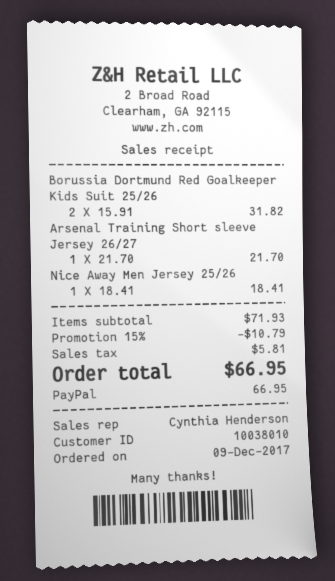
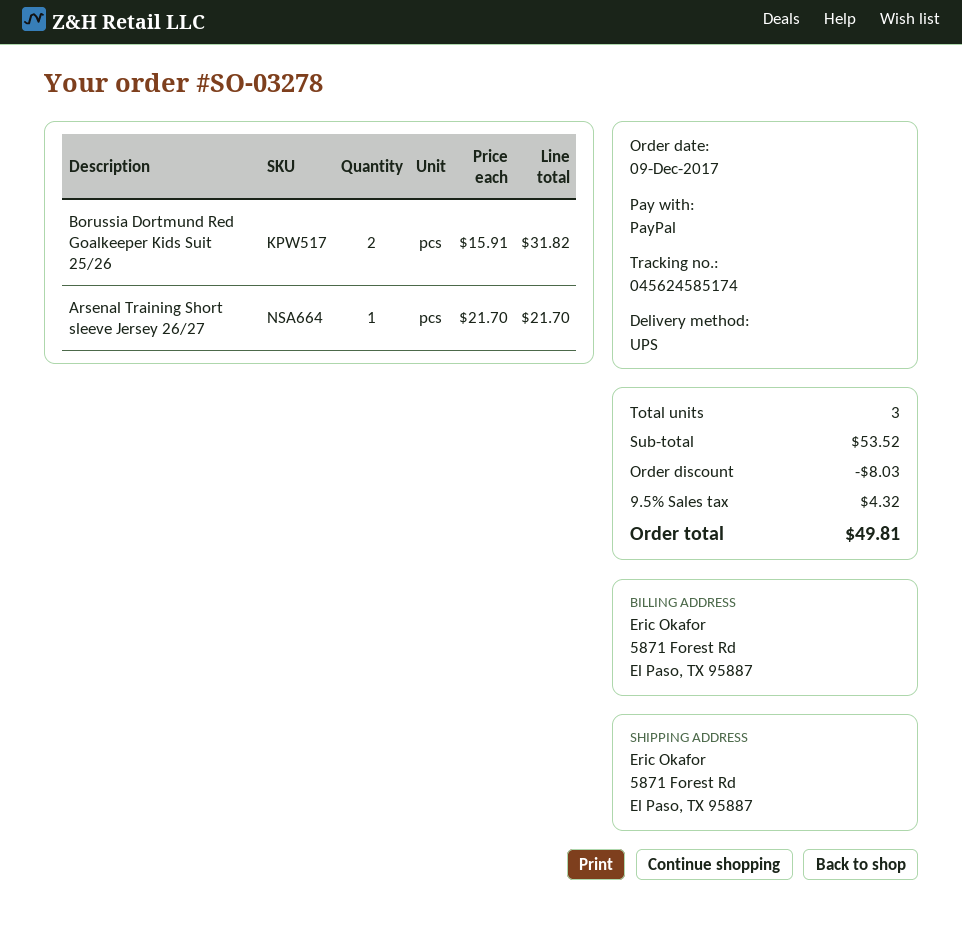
Nice Away Men Jersey 25/26: 1 x 18.41 = 18.41 -> none
subtotal: 71.93 -> 53.52
discount: 10.79 -> 8.03
tax: 5.81 -> 4.32
total: 66.95 -> 49.81

